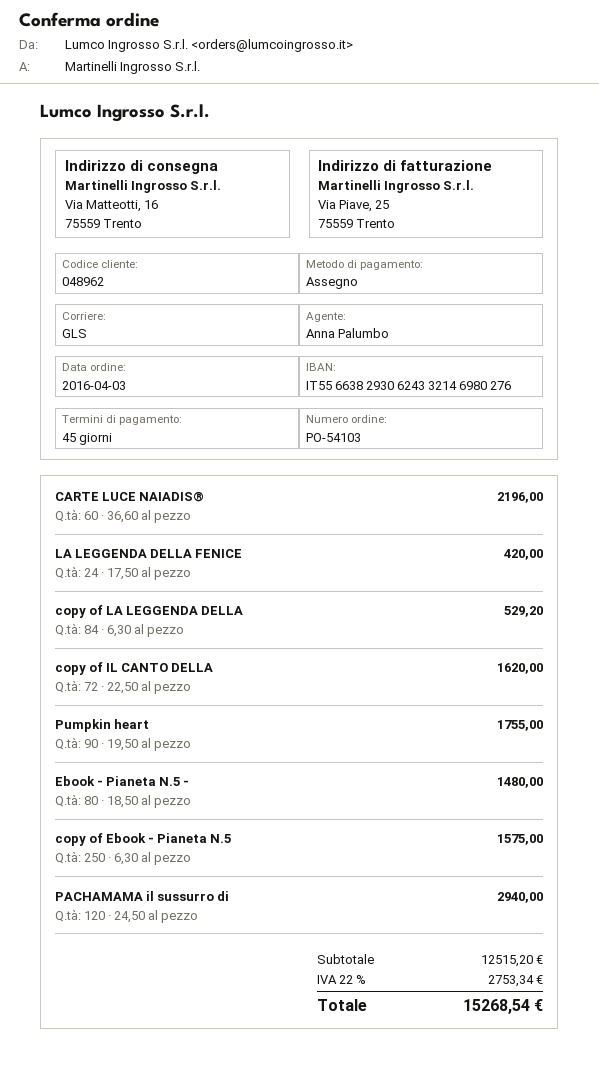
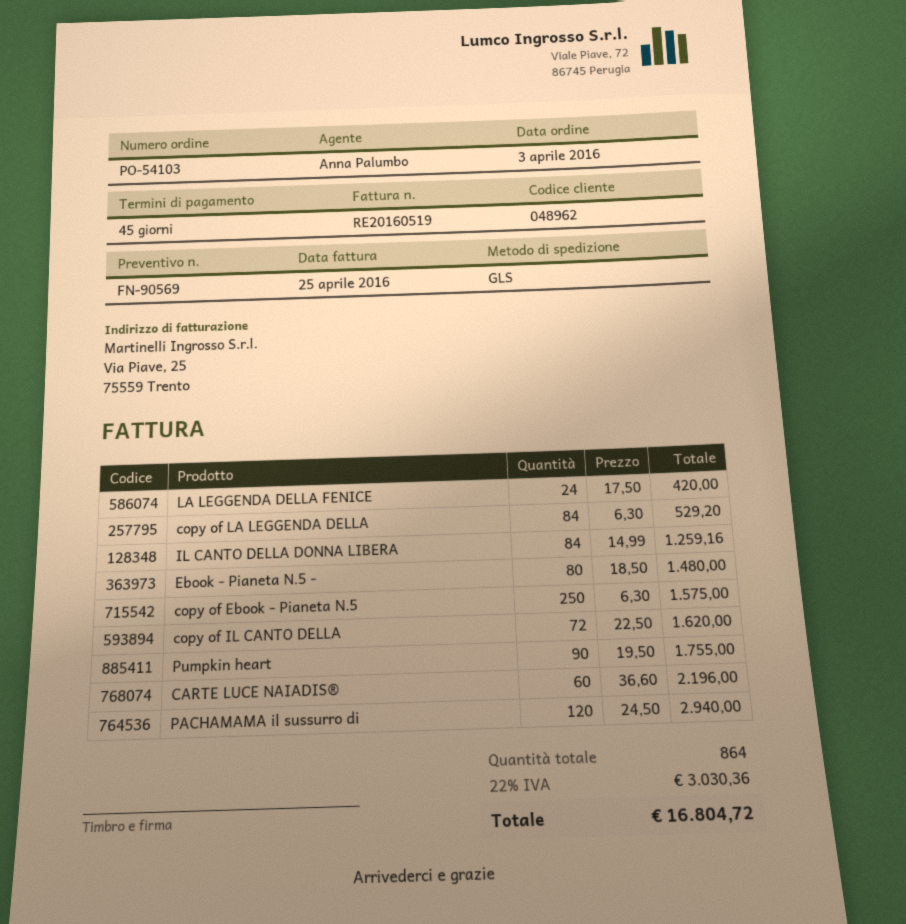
IL CANTO DELLA DONNA LIBERA: none -> 84 x 14.99 = 1259.16
tax: 22% = 2753.34 -> 22% = 3030.36
total: 15268.54 -> 16804.72

